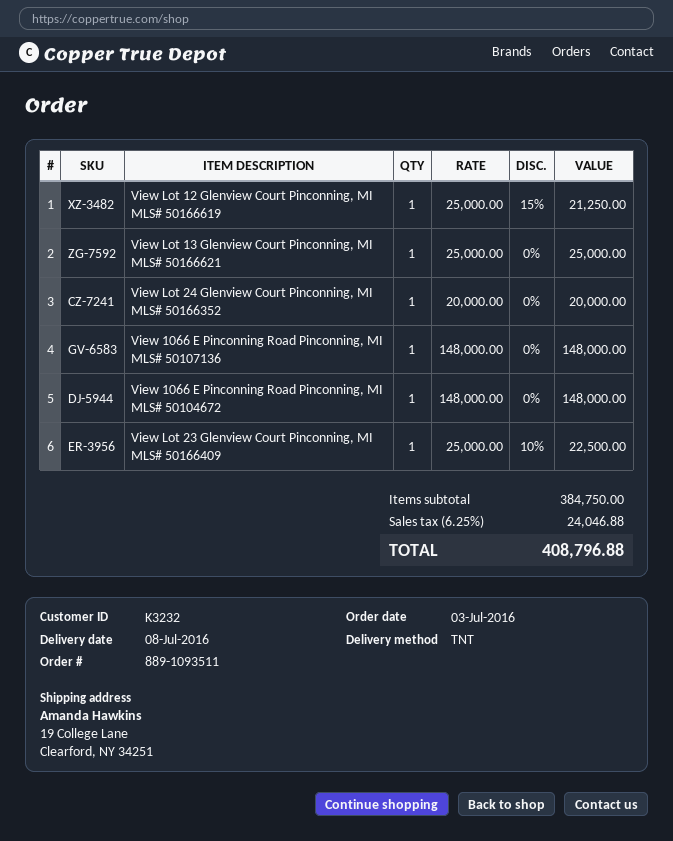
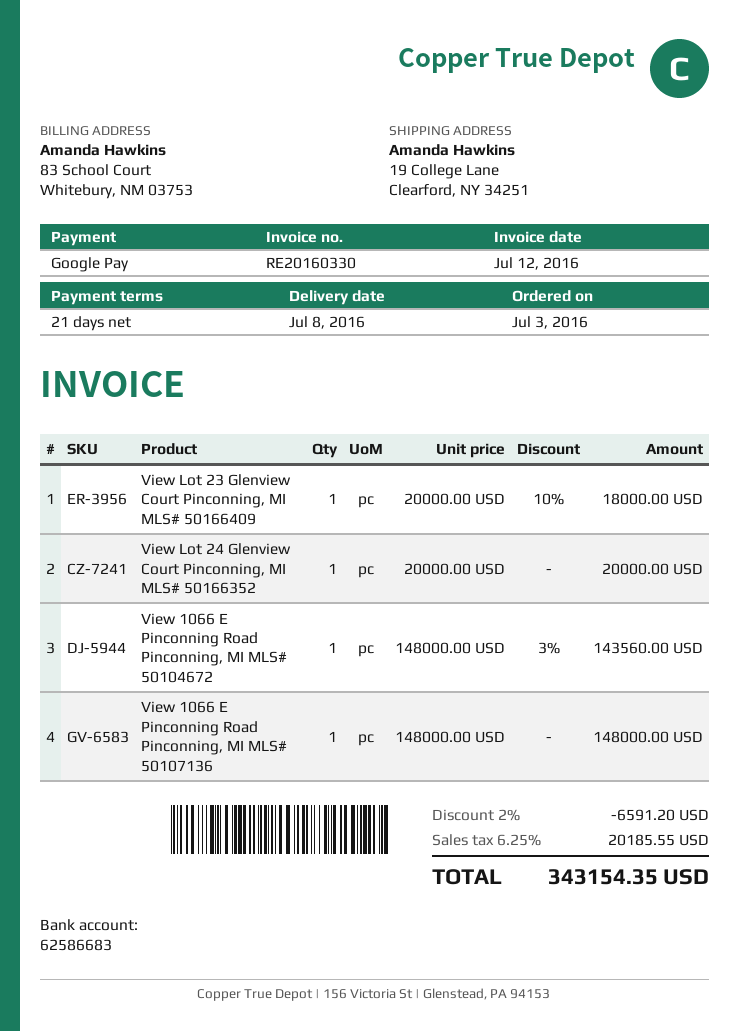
View Lot 12 Glenview Court Pinconning, MI MLS# 50166619: 1 x 25000.00 - 15% = 21250.00 -> none
View Lot 13 Glenview Court Pinconning, MI MLS# 50166621: 1 x 25000.00 = 25000.00 -> none
View 1066 E Pinconning Road Pinconning, MI MLS# 50104672: 1 x 148000.00 = 148000.00 -> 1 x 148000.00 - 3% = 143560.00
View Lot 23 Glenview Court Pinconning, MI MLS# 50166409: 1 x 25000.00 - 10% = 22500.00 -> 1 x 20000.00 - 10% = 18000.00
discount: none -> 2% = 6591.20
tax: 6.25% = 24046.88 -> 6.25% = 20185.55
total: 408796.88 -> 343154.35

